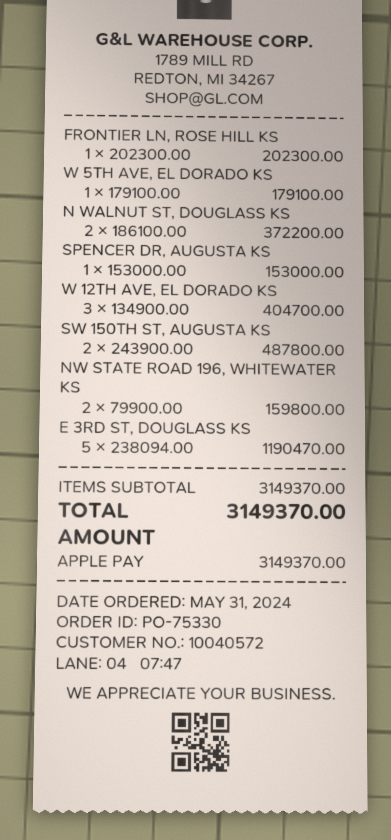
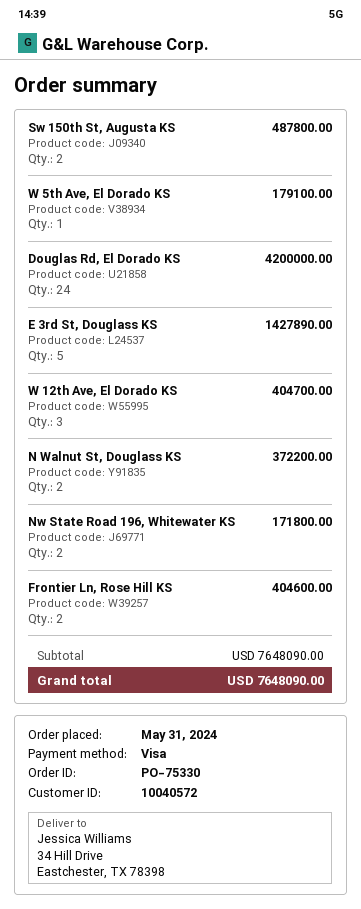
payment method: Apple Pay -> Visa
FRONTIER LN, ROSE HILL KS: 1 for 202300.00 -> 2 for 404600.00
SPENCER DR, AUGUSTA KS: 1 for 153000.00 -> none
NW STATE ROAD 196, WHITEWATER KS: 2 for 159800.00 -> 2 for 171800.00
E 3RD ST, DOUGLASS KS: 5 for 1190470.00 -> 5 for 1427890.00
Douglas Rd, El Dorado KS: none -> 24 for 4200000.00
subtotal: 3149370.00 -> 7648090.00
total: 3149370.00 -> 7648090.00

